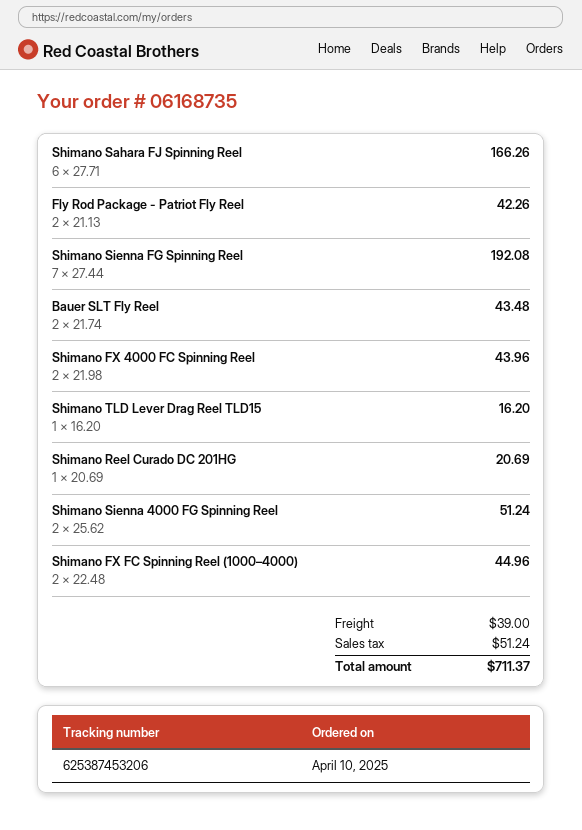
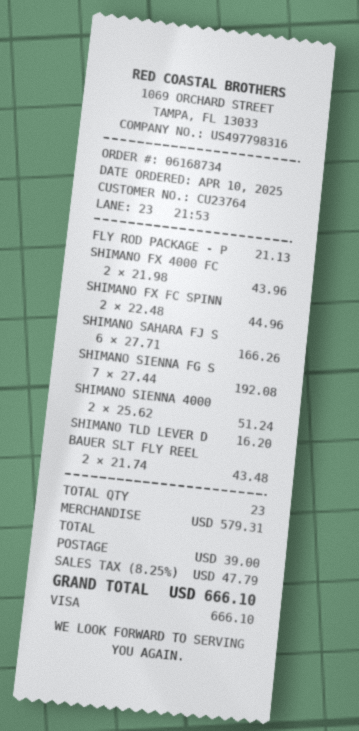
order number: 06168735 -> 06168734
Fly Rod Package - Patriot Fly Reel: 2 x 21.13 = 42.26 -> 1 x 21.13 = 21.13
Shimano Reel Curado DC 201HG: 1 x 20.69 = 20.69 -> none
tax: 51.24 -> 47.79
total: 711.37 -> 666.10

